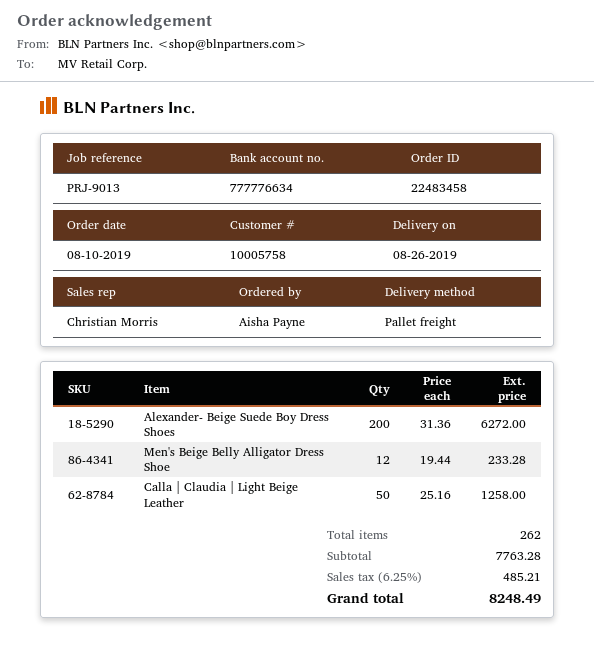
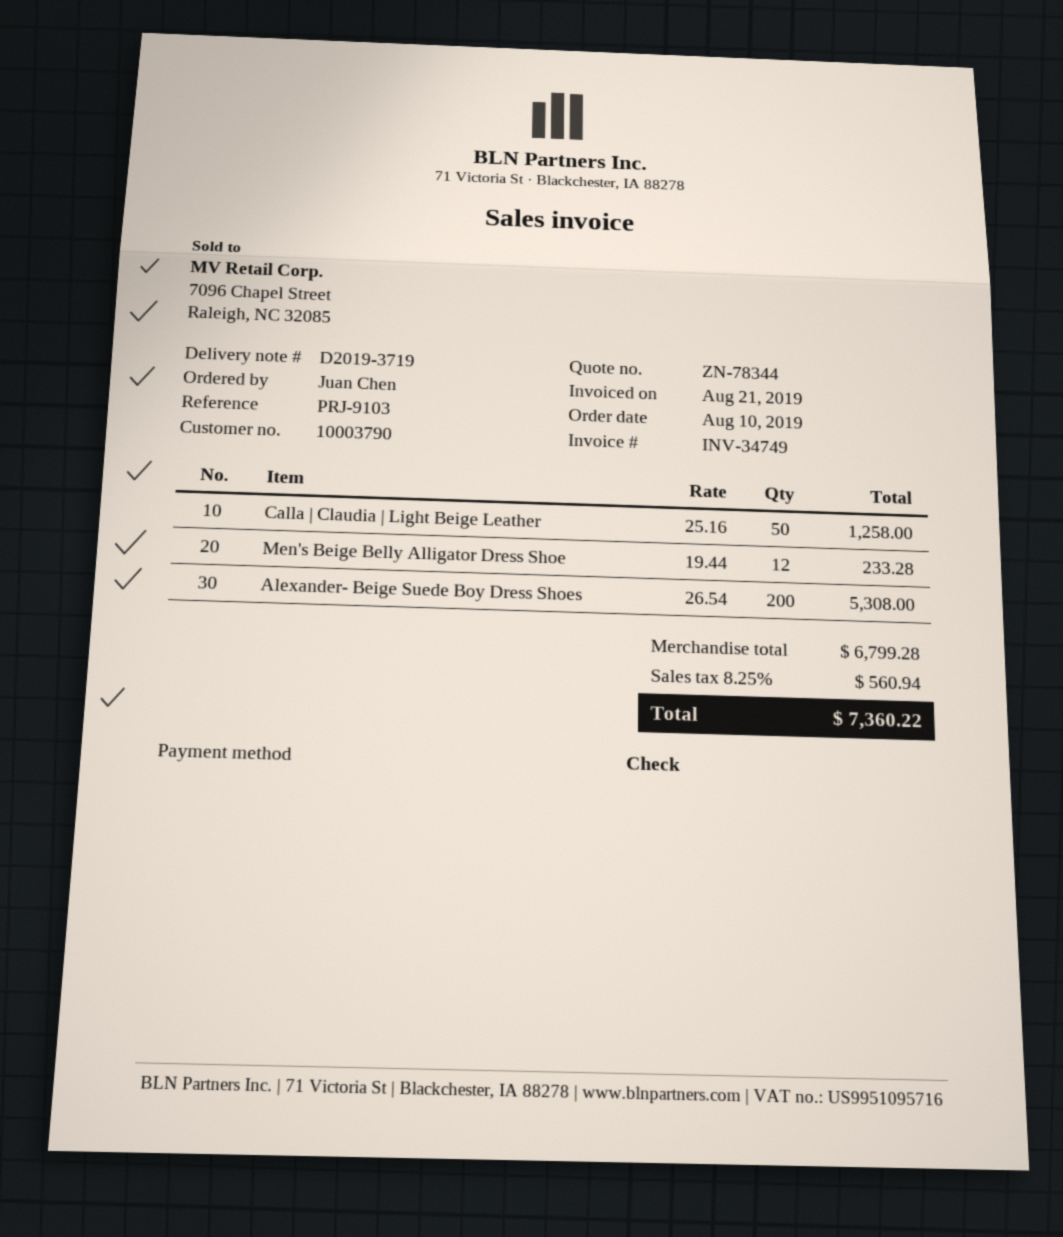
customer number: 10005758 -> 10003790
reference: PRJ-9013 -> PRJ-9103
ordered by: Aisha Payne -> Juan Chen
Alexander- Beige Suede Boy Dress Shoes: 200 x 31.36 = 6272.00 -> 200 x 26.54 = 5308.00
subtotal: 7763.28 -> 6799.28
tax: 6.25% = 485.21 -> 8.25% = 560.94
total: 8248.49 -> 7360.22

